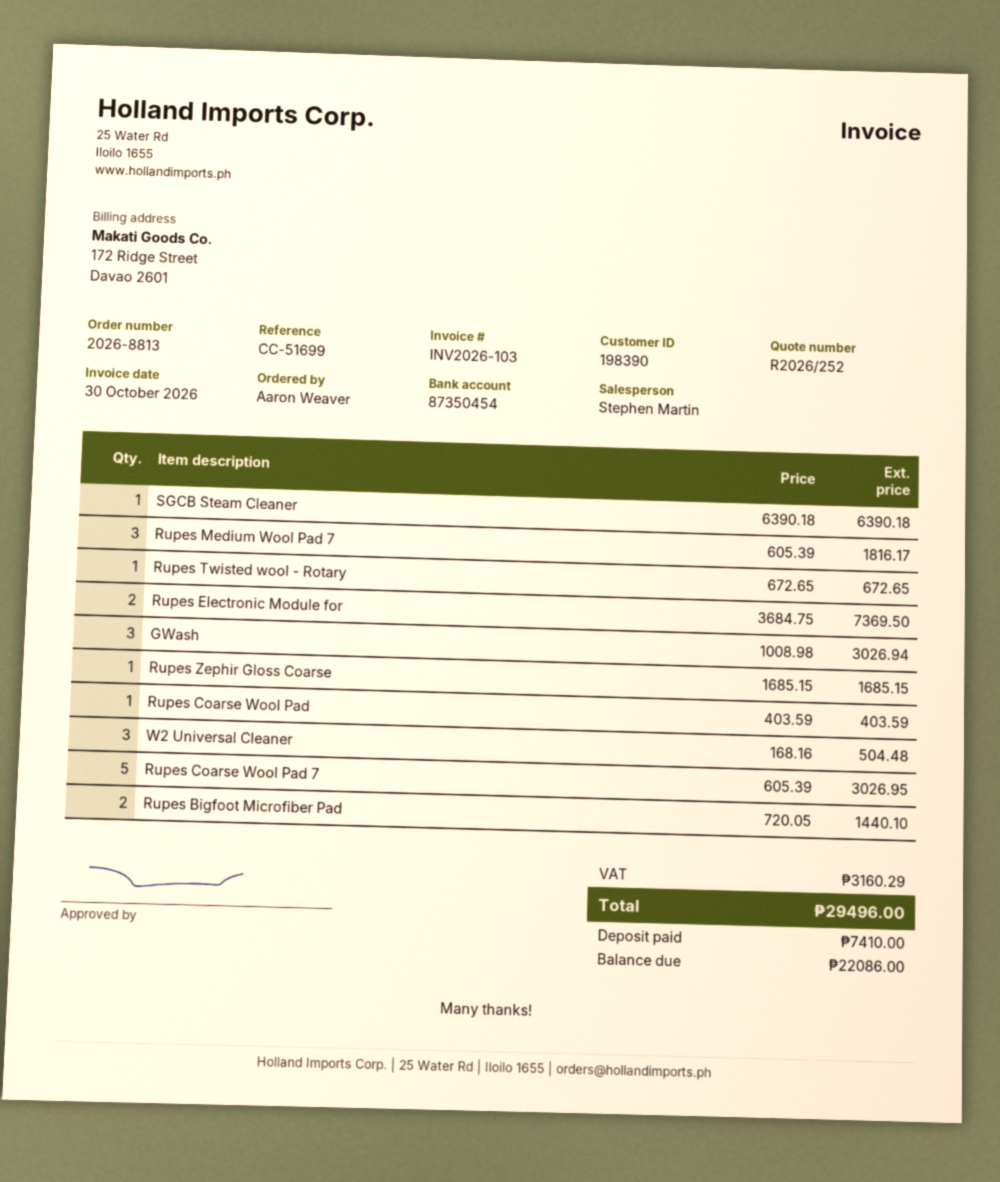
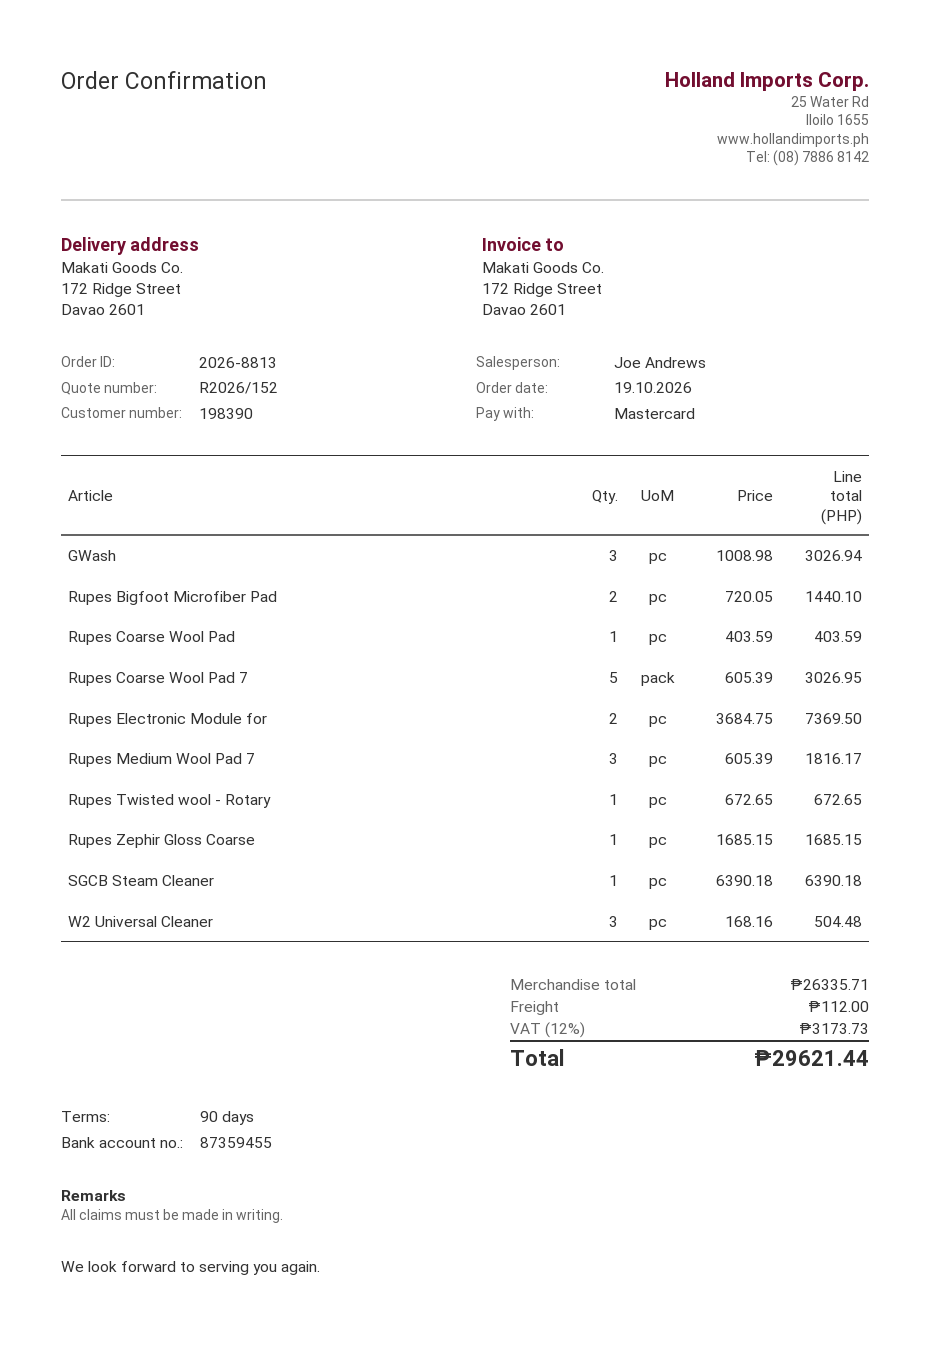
quote number: R2026/252 -> R2026/152
sales rep: Stephen Martin -> Joe Andrews
bank account: 87350454 -> 87359455
shipping: none -> 112.00
tax: 3160.29 -> 3173.73
total: 29496.00 -> 29621.44

